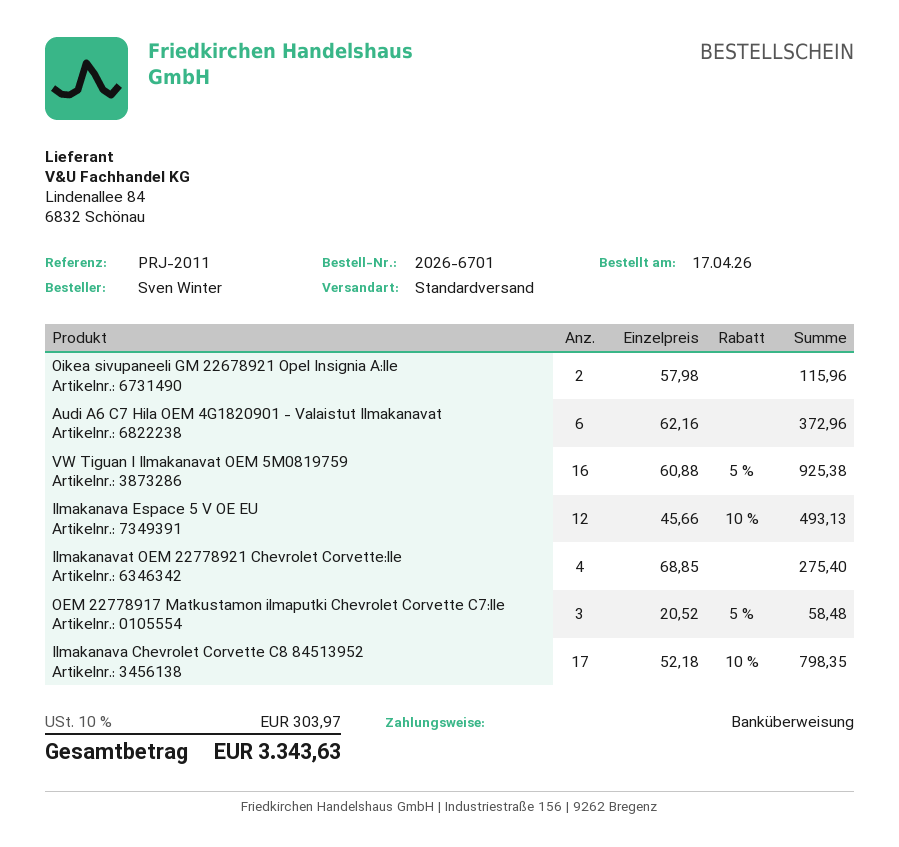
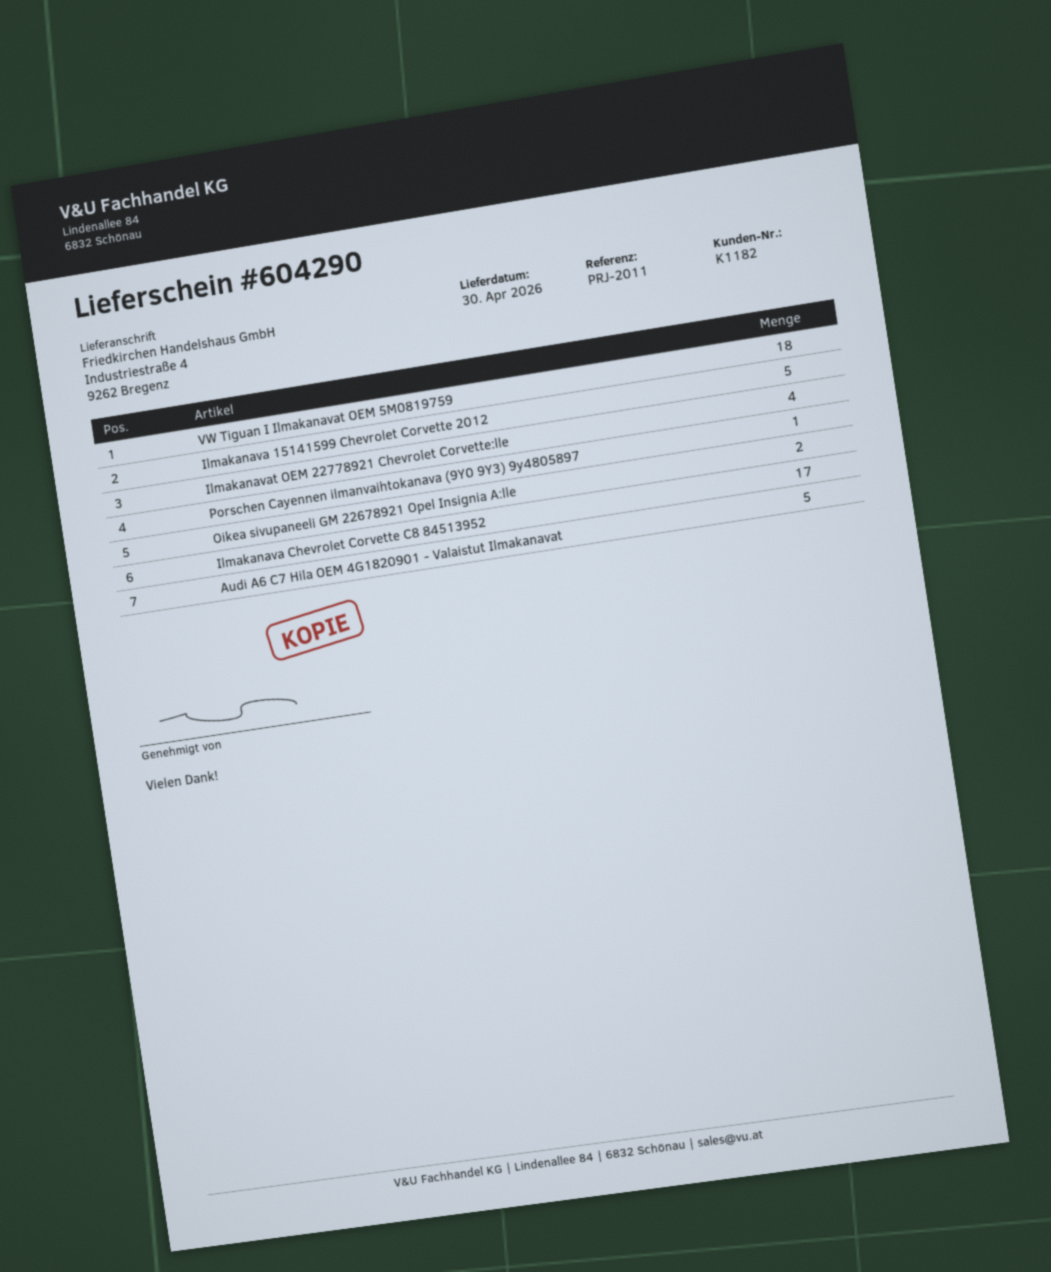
Audi A6 C7 Hila OEM 4G1820901 - Valaistut Ilmakanavat: 6 -> 5
VW Tiguan I Ilmakanavat OEM 5M0819759: 16 -> 18
Ilmakanava Espace 5 V OE EU: 12 -> none
OEM 22778917 Matkustamon ilmaputki Chevrolet Corvette C7:lle: 3 -> none
Ilmakanava 15141599 Chevrolet Corvette 2012: none -> 5
Porschen Cayennen ilmanvaihtokanava (9Y0 9Y3) 9y4805897: none -> 1

